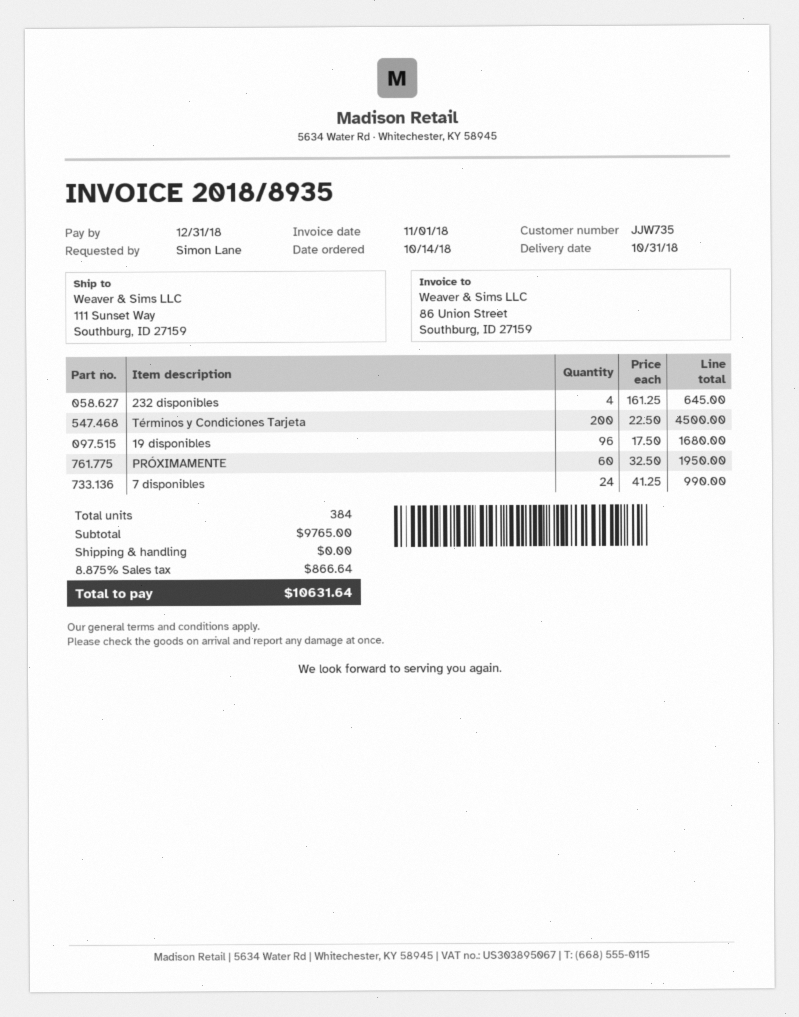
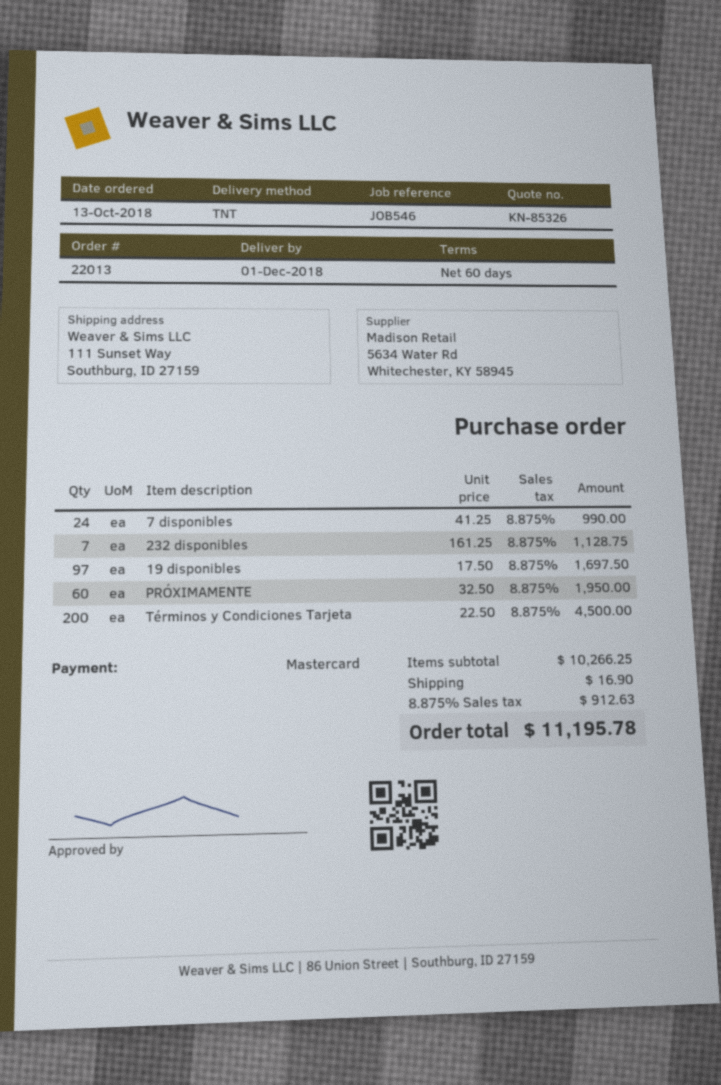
order date: 2018-10-14 -> 2018-10-13
delivery date: 2018-10-31 -> 2018-12-01
232 disponibles: 4 x 161.25 = 645.00 -> 7 x 161.25 = 1128.75
19 disponibles: 96 x 17.50 = 1680.00 -> 97 x 17.50 = 1697.50
subtotal: 9765.00 -> 10266.25
shipping: 0.00 -> 16.90
tax: 8.875% = 866.64 -> 8.875% = 912.63
total: 10631.64 -> 11195.78

